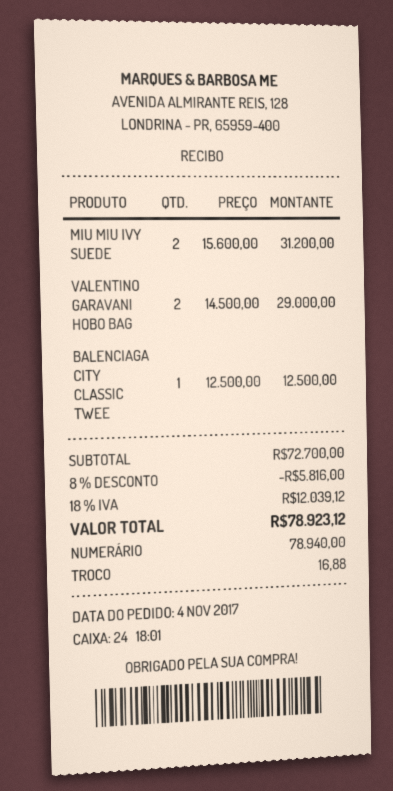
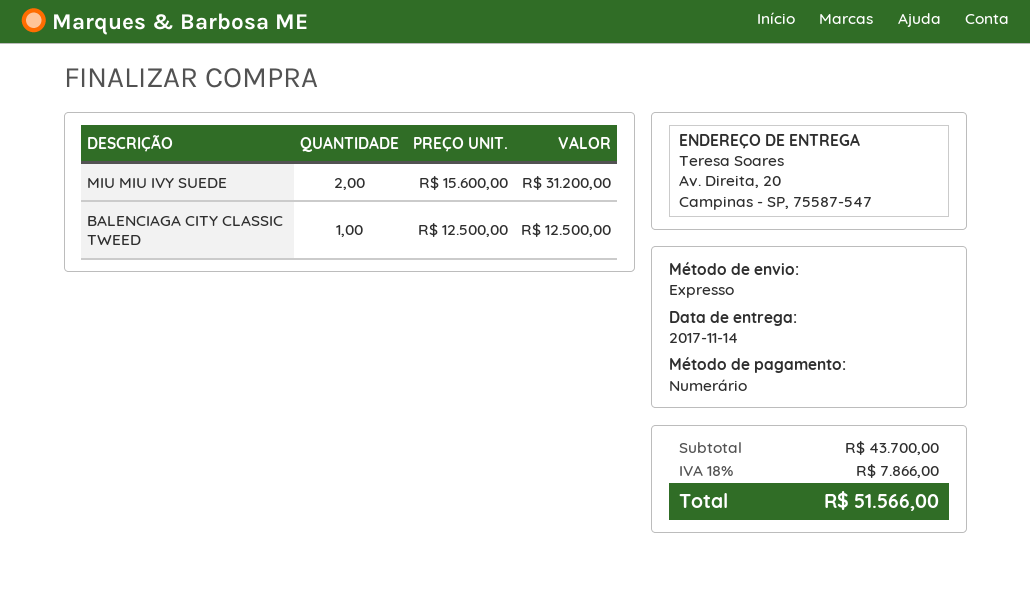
VALENTINO GARAVANI HOBO BAG: 2 x 14500.00 = 29000.00 -> none
subtotal: 72700.00 -> 43700.00
discount: 8% = 5816.00 -> none
tax: 18% = 12039.12 -> 18% = 7866.00
total: 78923.12 -> 51566.00

